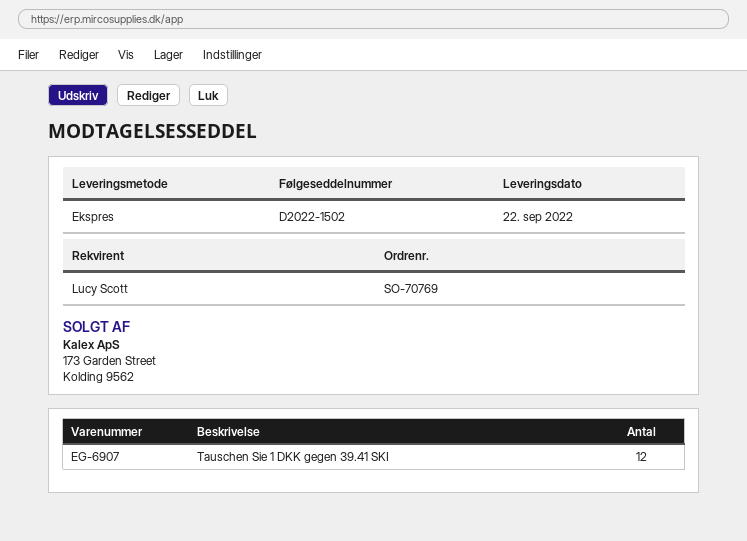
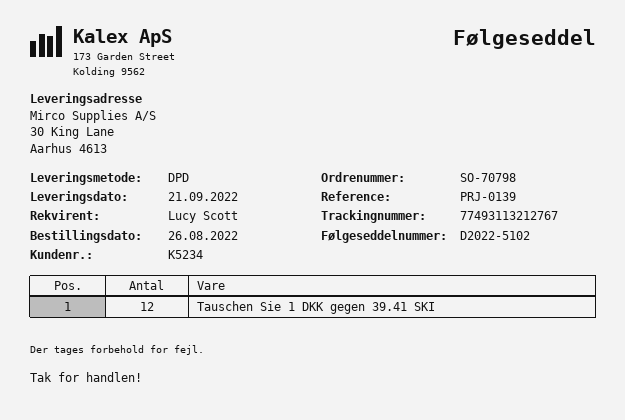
order number: SO-70769 -> SO-70798
delivery note number: D2022-1502 -> D2022-5102
delivery date: 2022-09-22 -> 2022-09-21
shipping method: express -> DPD

